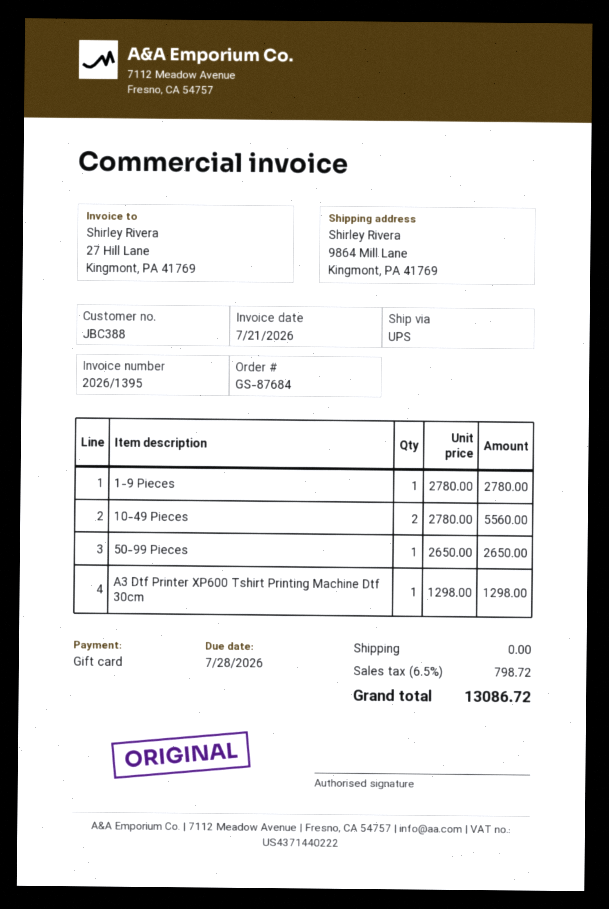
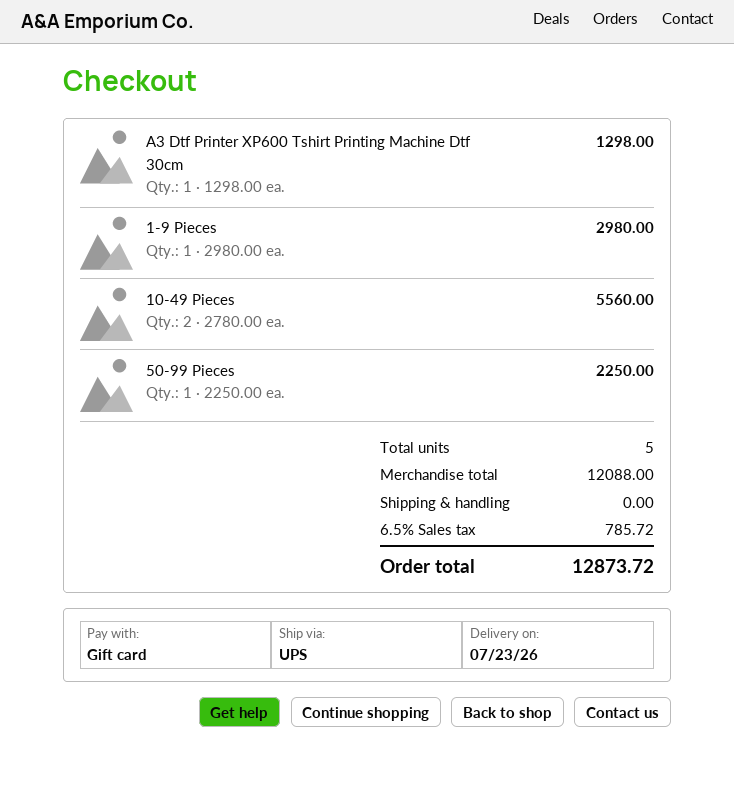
1-9 Pieces: 1 x 2780.00 = 2780.00 -> 1 x 2980.00 = 2980.00
50-99 Pieces: 1 x 2650.00 = 2650.00 -> 1 x 2250.00 = 2250.00
tax: 6.5% = 798.72 -> 6.5% = 785.72
total: 13086.72 -> 12873.72

